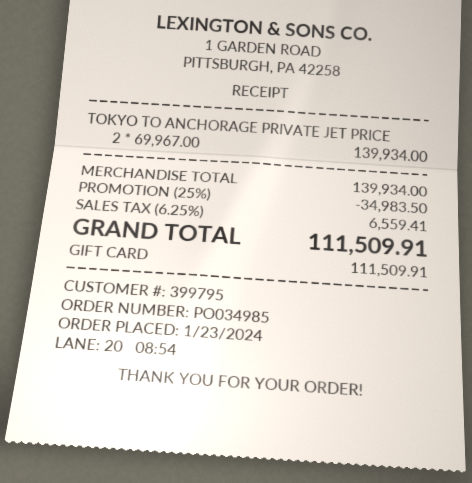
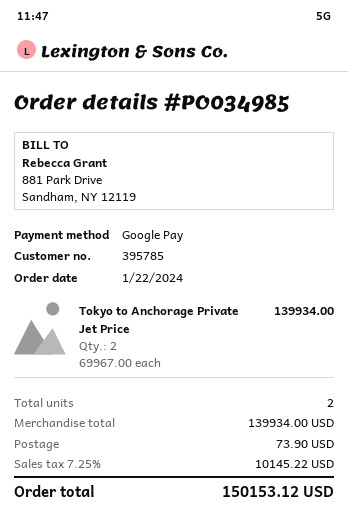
order date: 2024-01-23 -> 2024-01-22
customer number: 399795 -> 395785
payment method: gift card -> Google Pay
discount: 25% = 34983.50 -> none
shipping: none -> 73.90
tax: 6.25% = 6559.41 -> 7.25% = 10145.22
total: 111509.91 -> 150153.12

